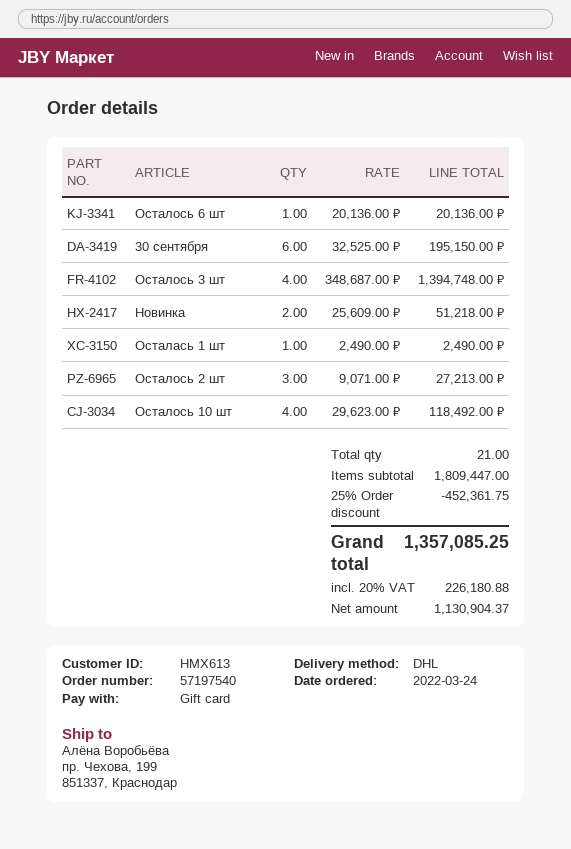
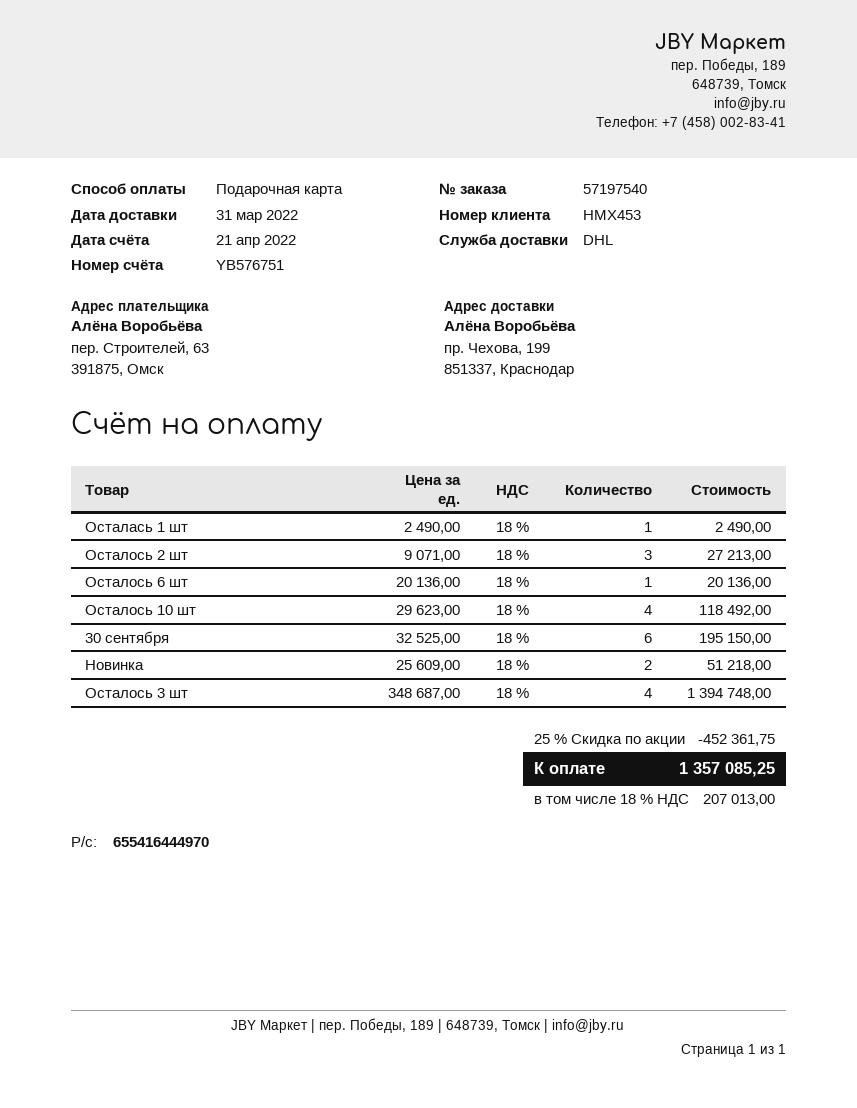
customer number: HMX613 -> HMX453
tax: 20% = 226180.88 -> 18% = 207013.00

